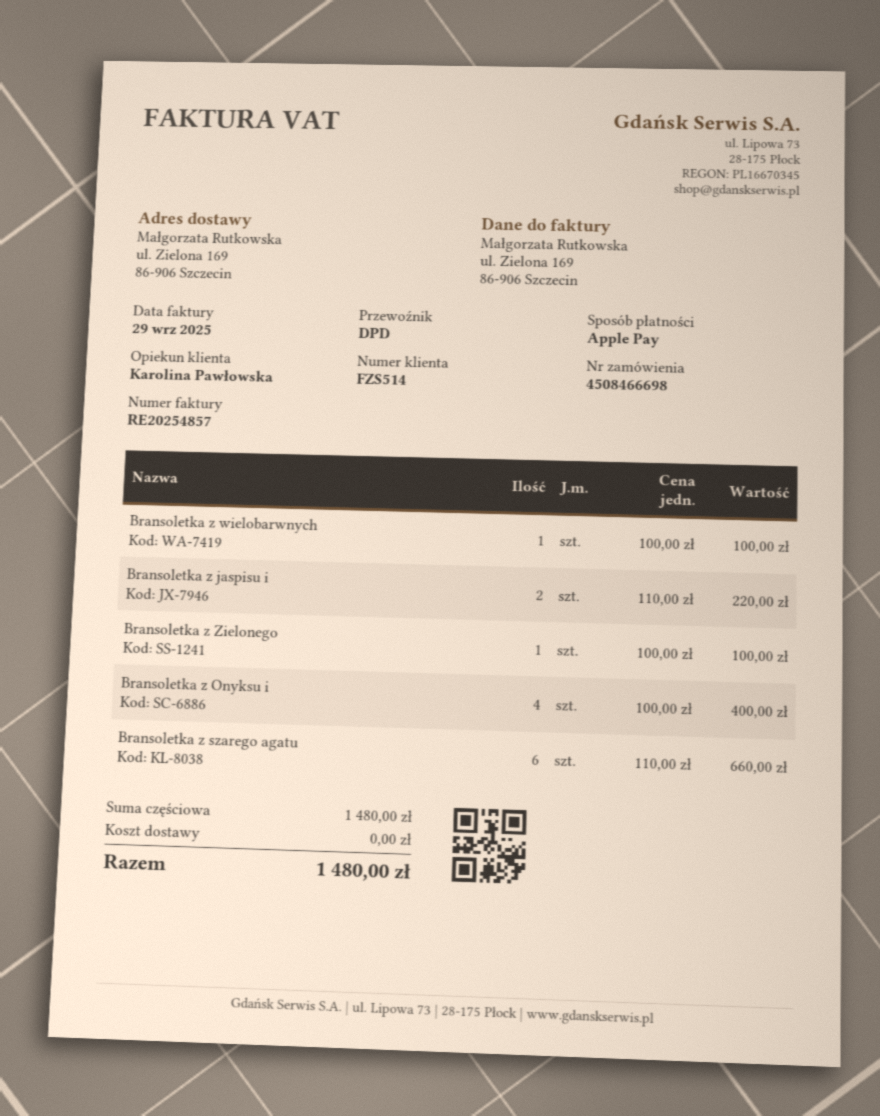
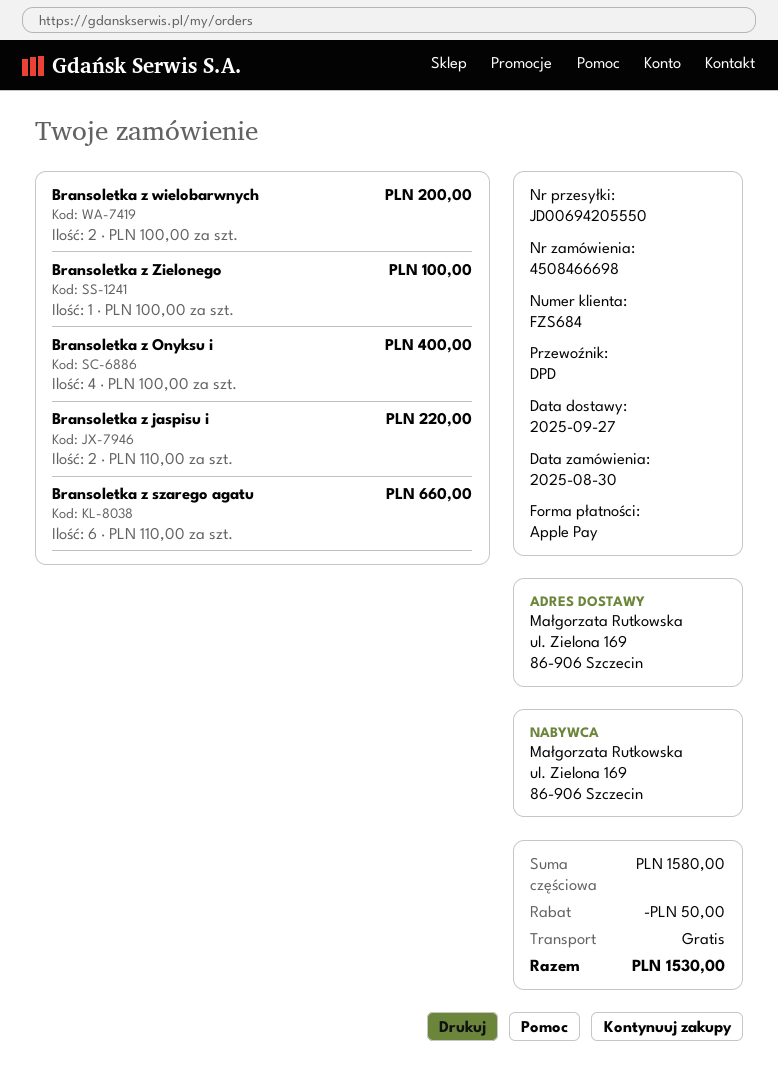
customer number: FZS514 -> FZS684
Bransoletka z wielobarwnych: 1 x 100.00 = 100.00 -> 2 x 100.00 = 200.00
subtotal: 1480.00 -> 1580.00
discount: none -> 50.00
total: 1480.00 -> 1530.00

